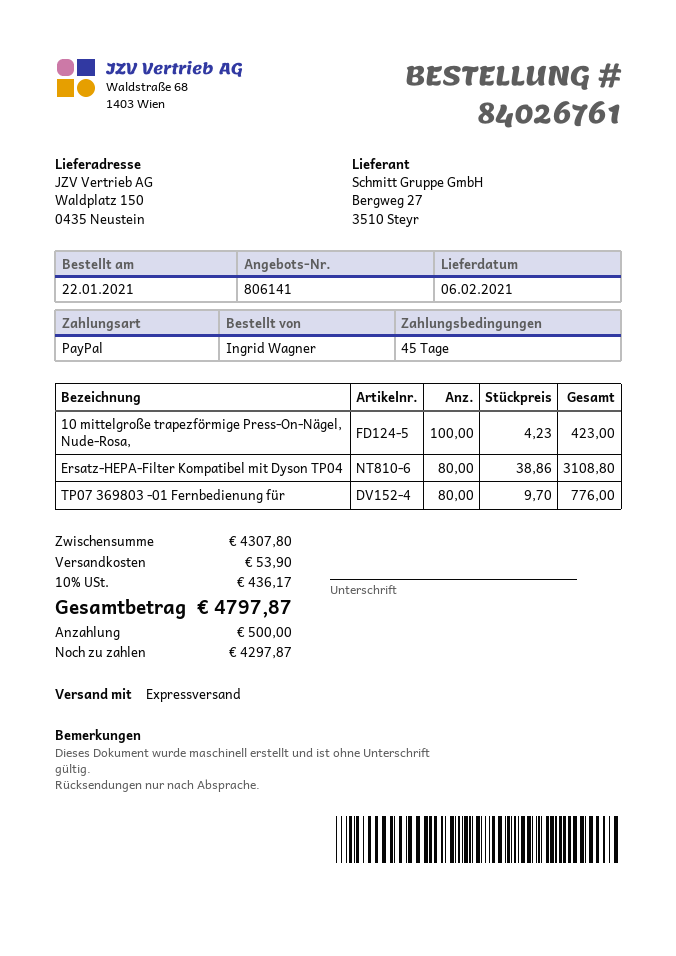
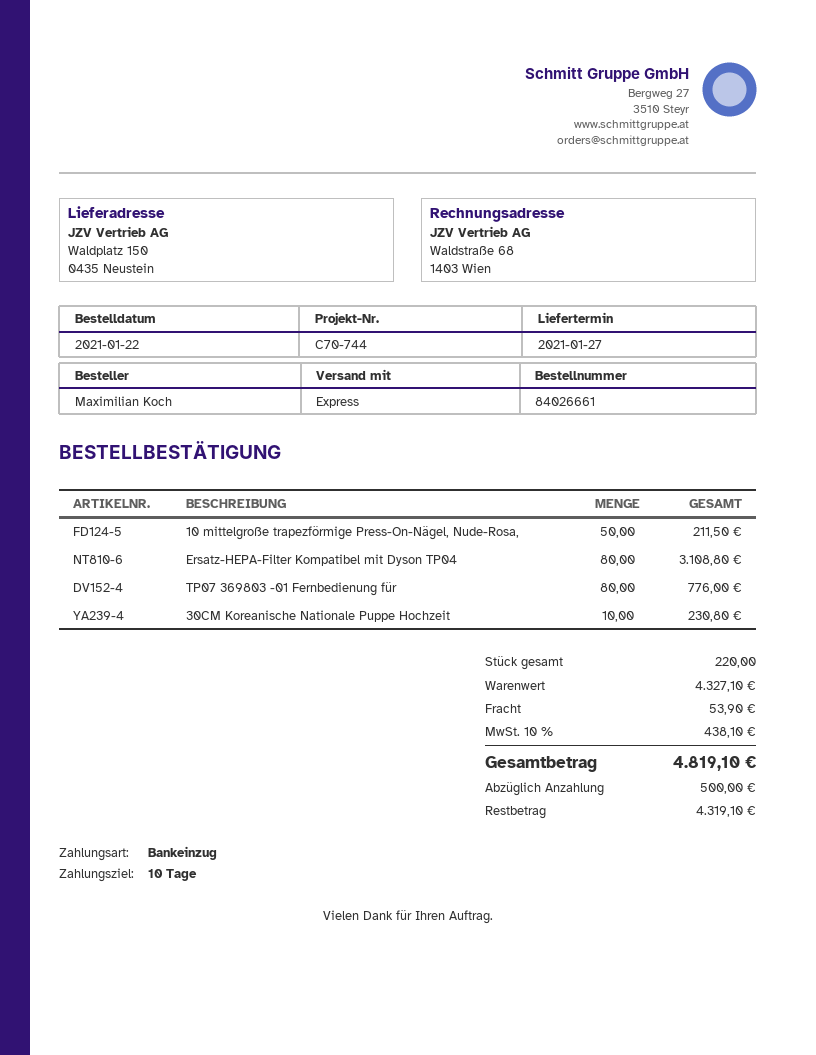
order number: 84026761 -> 84026661
delivery date: 2021-02-06 -> 2021-01-27
payment terms: 45 days -> 10 days
ordered by: Ingrid Wagner -> Maximilian Koch
payment method: PayPal -> direct debit
10 mittelgroße trapezförmige Press-On-Nägel, Nude-Rosa,: 100 for 423.00 -> 50 for 211.50
30CM Koreanische Nationale Puppe Hochzeit: none -> 10 for 230.80
subtotal: 4307.80 -> 4327.10
tax: 10% = 436.17 -> 10% = 438.10
total: 4797.87 -> 4819.10
balance: 4297.87 -> 4319.10

